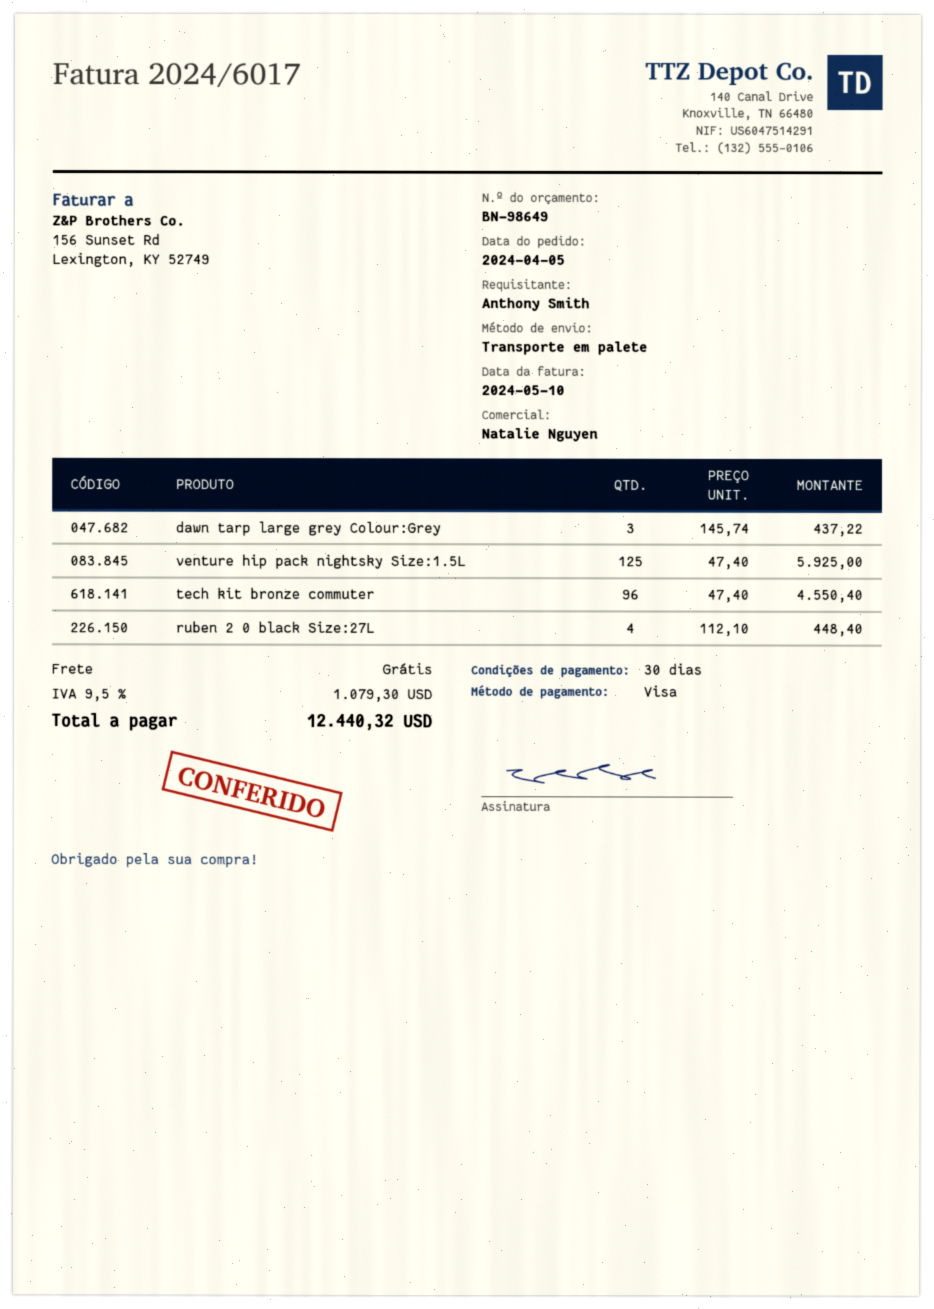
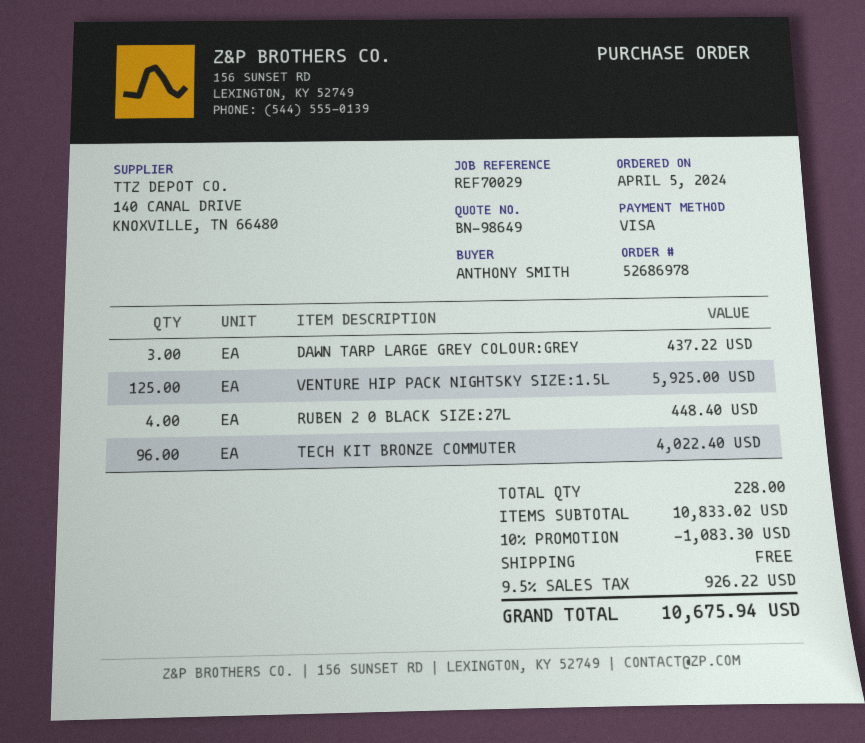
tech kit bronze commuter: 96 for 4550.40 -> 96 for 4022.40
discount: none -> 10% = 1083.30
tax: 9.5% = 1079.30 -> 9.5% = 926.22
total: 12440.32 -> 10675.94

